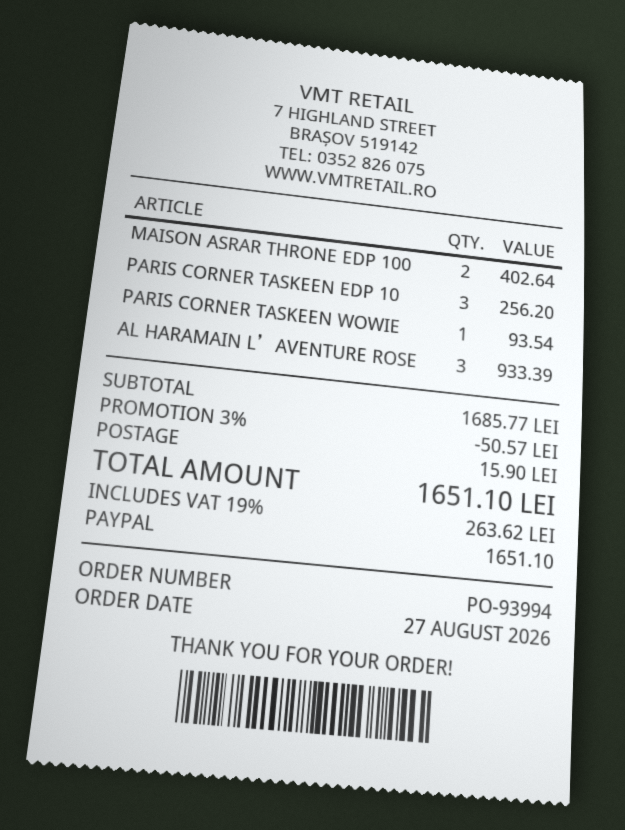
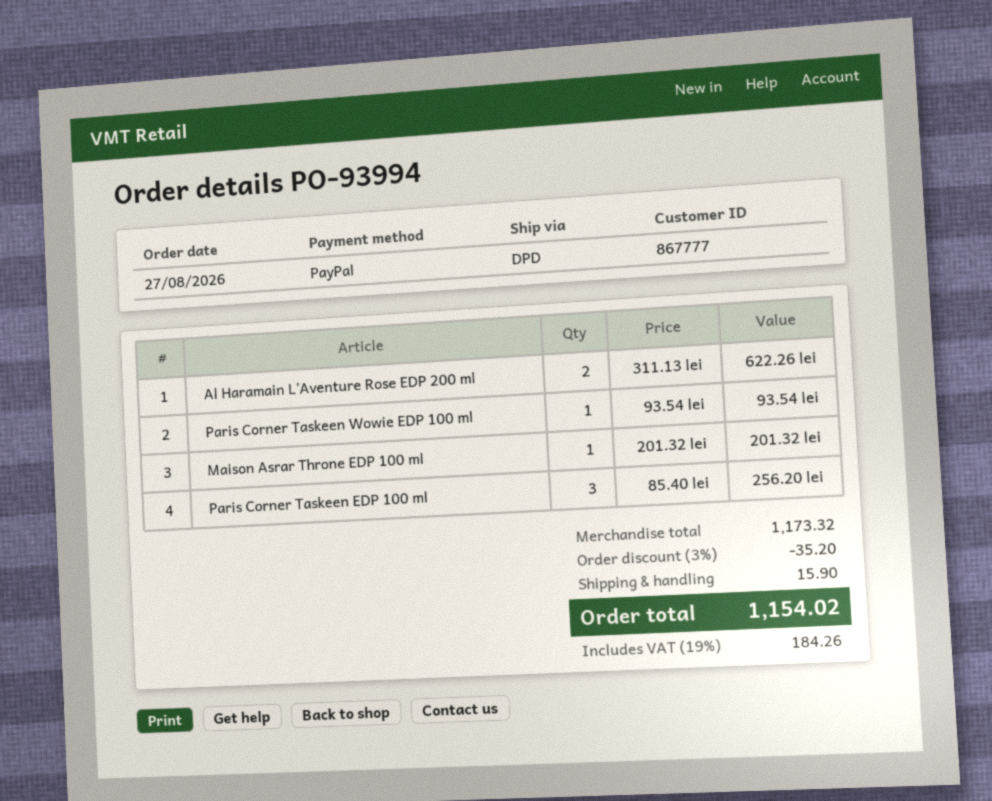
MAISON ASRAR THRONE EDP 100: 2 for 402.64 -> 1 for 201.32
AL HARAMAIN L’AVENTURE ROSE: 3 for 933.39 -> 2 for 622.26
subtotal: 1685.77 -> 1173.32
discount: 3% = 50.57 -> 3% = 35.20
tax: 19% = 263.62 -> 19% = 184.26
total: 1651.10 -> 1154.02

